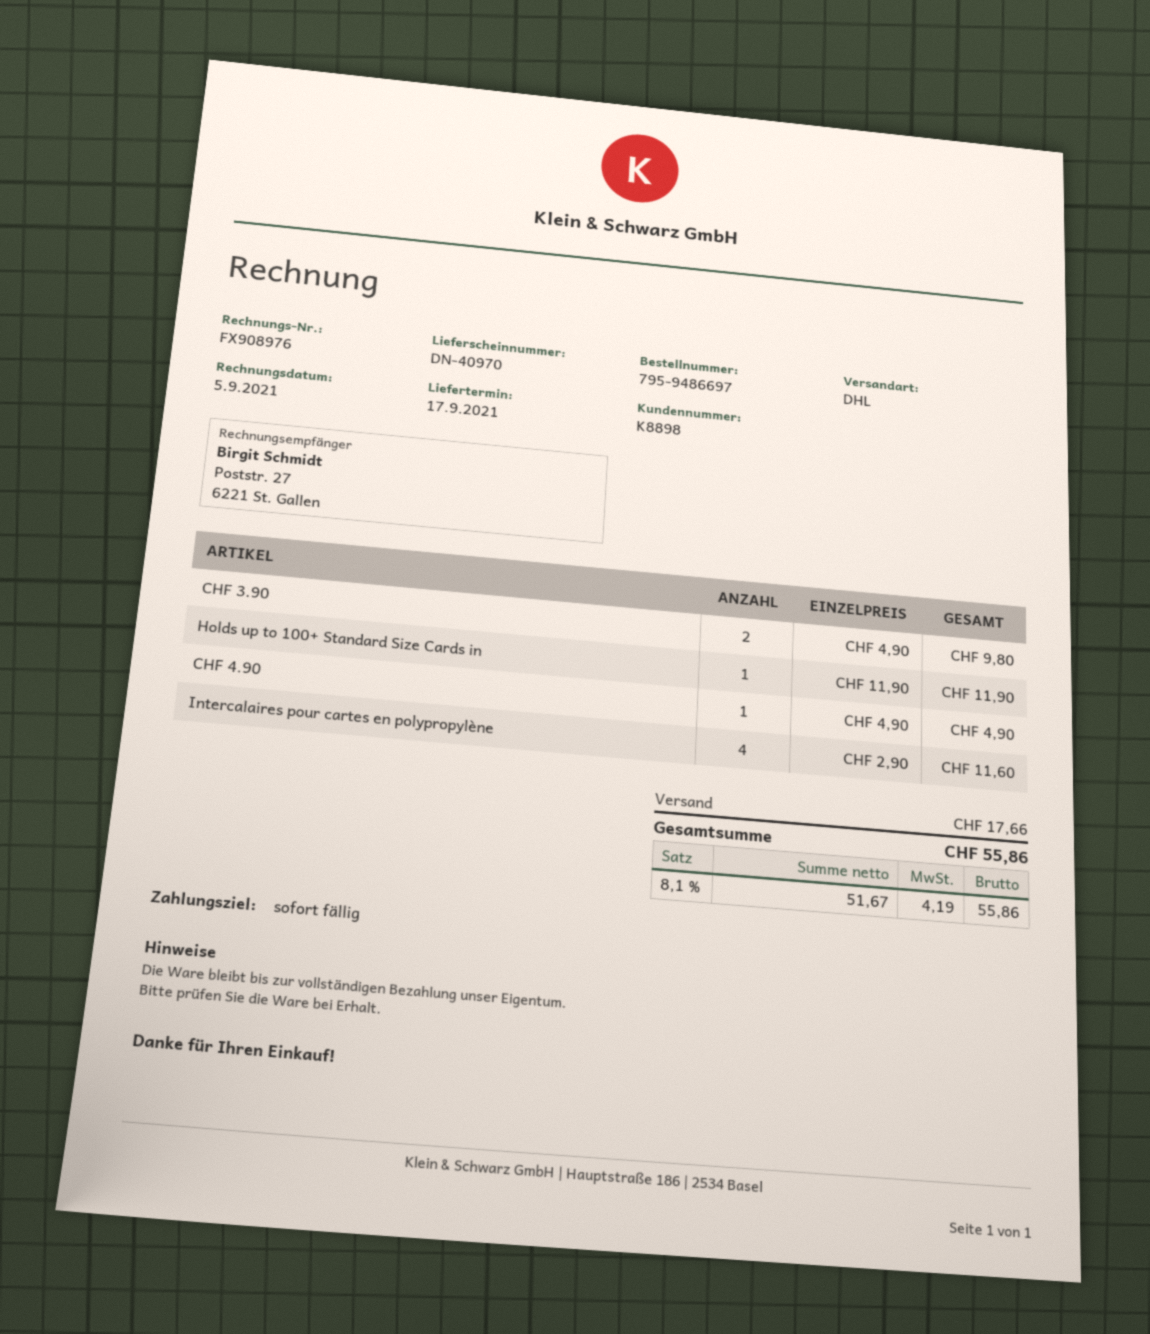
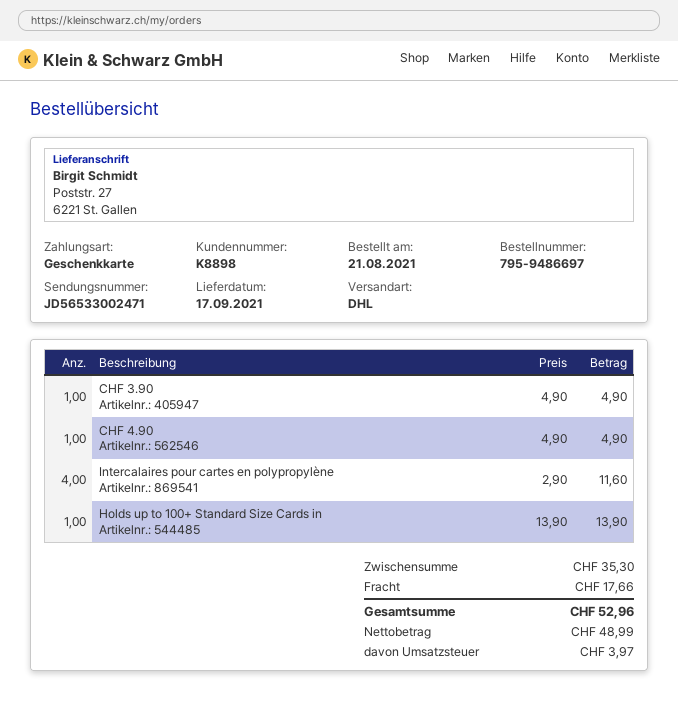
CHF 3.90: 2 x 4.90 = 9.80 -> 1 x 4.90 = 4.90
Holds up to 100+ Standard Size Cards in: 1 x 11.90 = 11.90 -> 1 x 13.90 = 13.90
net: 51.67 -> 48.99
tax: 4.19 -> 3.97
total: 55.86 -> 52.96

